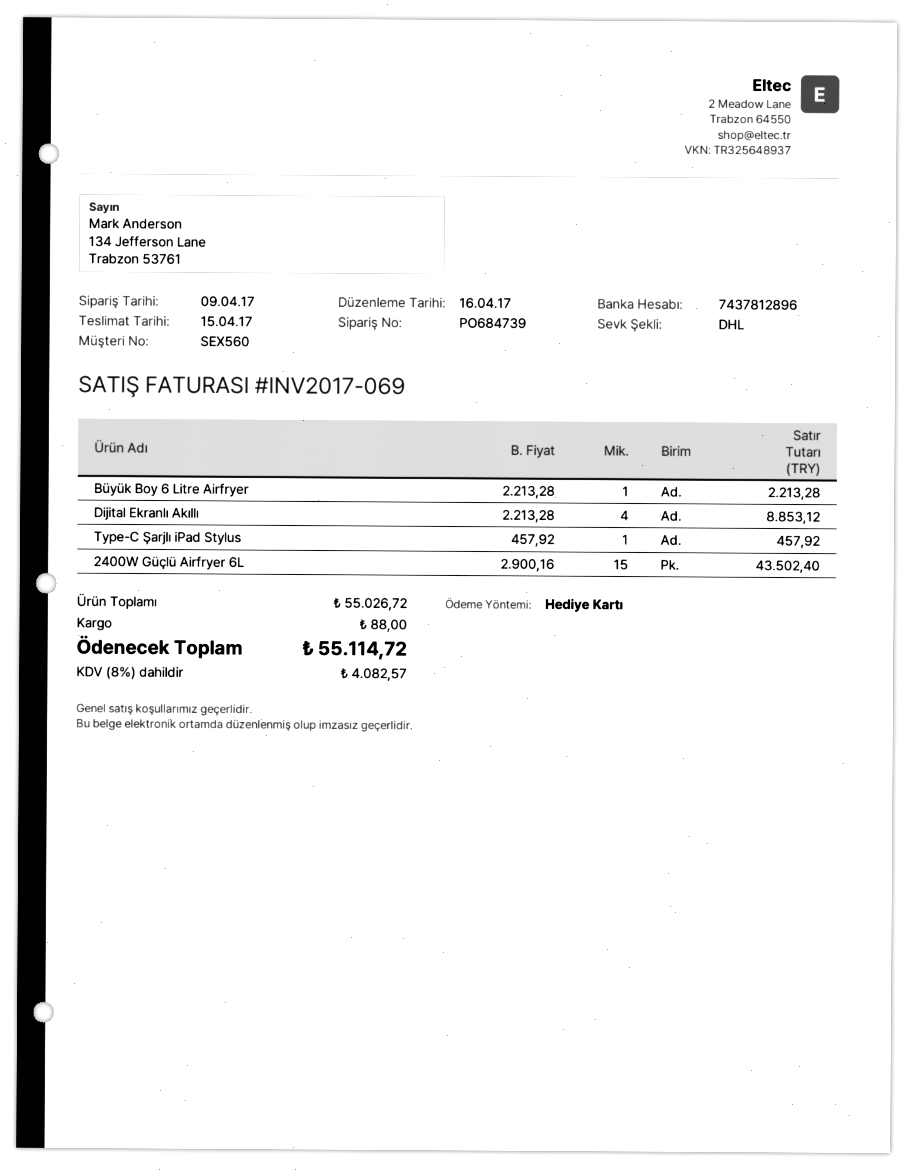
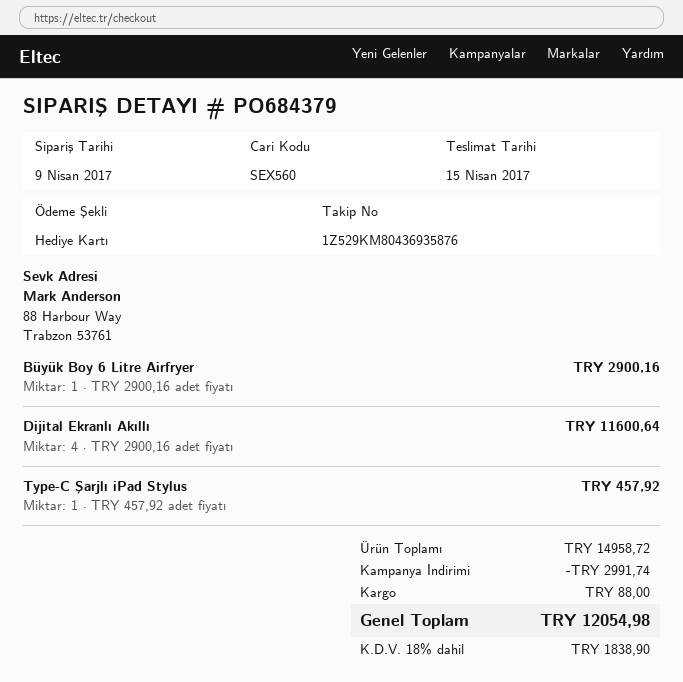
order number: PO684739 -> PO684379
Büyük Boy 6 Litre Airfryer: 1 x 2213.28 = 2213.28 -> 1 x 2900.16 = 2900.16
Dijital Ekranlı Akıllı: 4 x 2213.28 = 8853.12 -> 4 x 2900.16 = 11600.64
2400W Güçlü Airfryer 6L: 15 x 2900.16 = 43502.40 -> none
subtotal: 55026.72 -> 14958.72
discount: none -> 2991.74
tax: 8% = 4082.57 -> 18% = 1838.90
total: 55114.72 -> 12054.98

